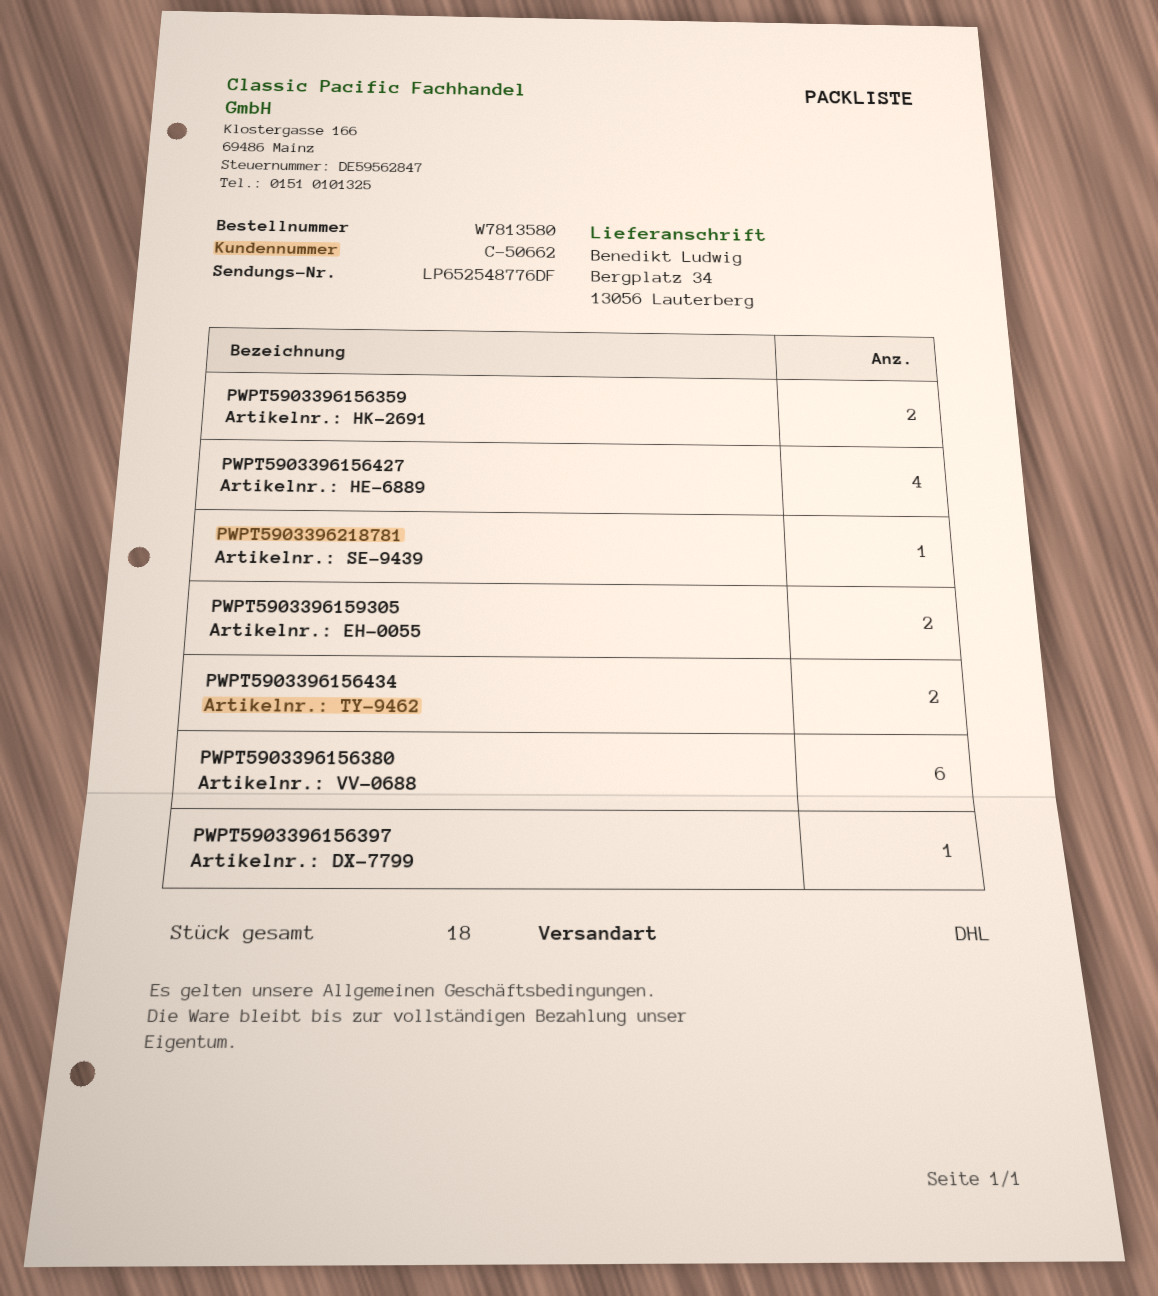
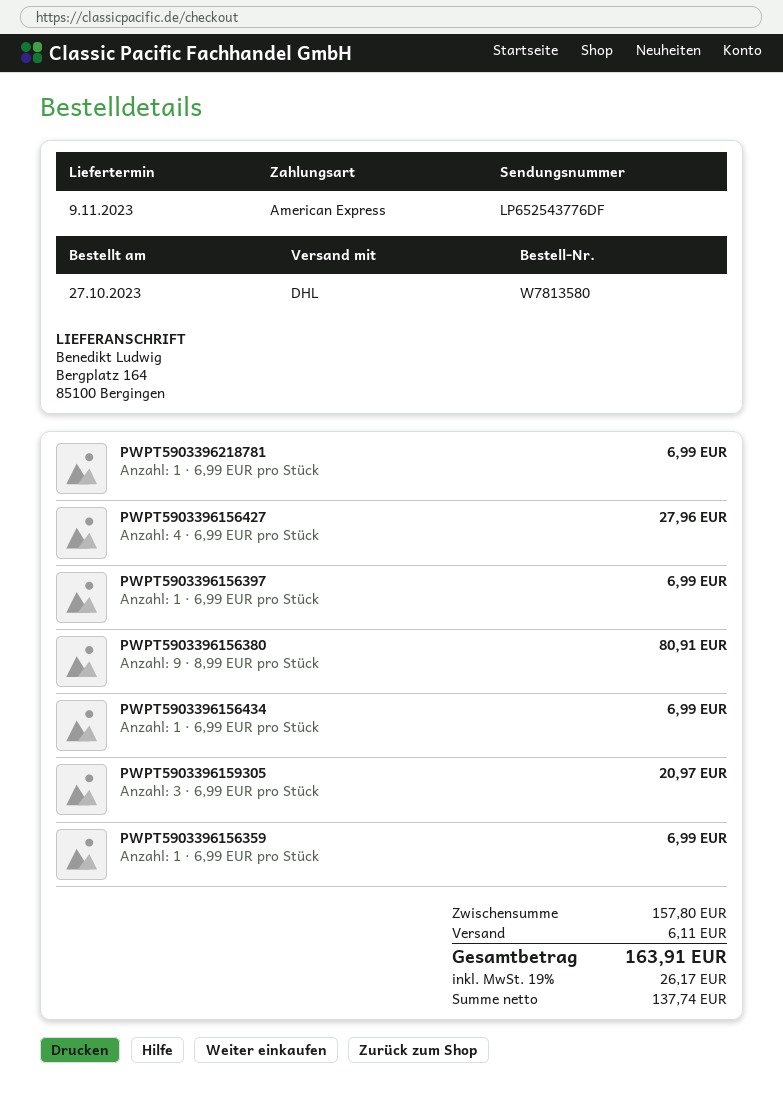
tracking number: LP652548776DF -> LP652543776DF
ship to: Bergplatz 34, 13056 Lauterberg -> Bergplatz 164, 85100 Bergingen
PWPT5903396156359: 2 -> 1
PWPT5903396159305: 2 -> 3
PWPT5903396156434: 2 -> 1
PWPT5903396156380: 6 -> 9

